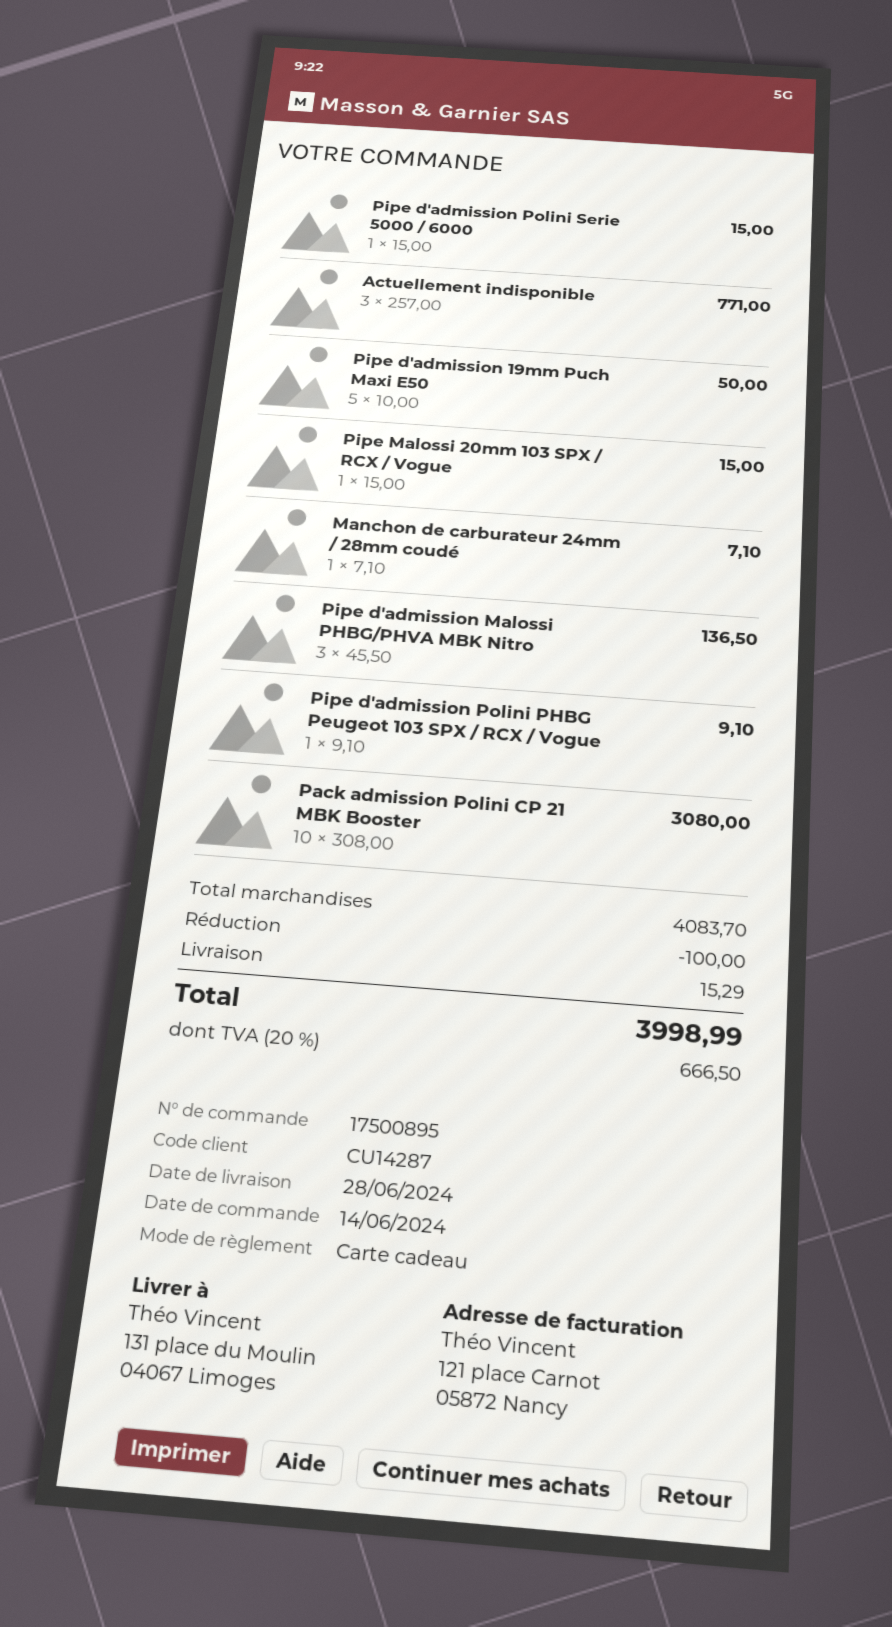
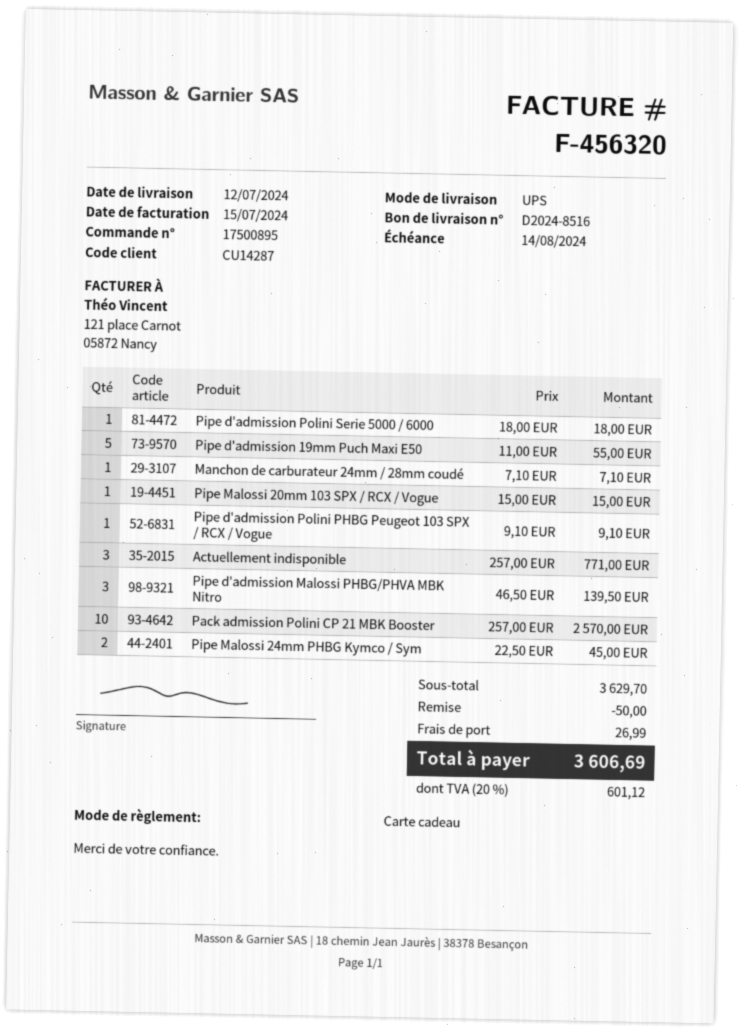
delivery date: 2024-06-28 -> 2024-07-12
Pipe d'admission Polini Serie 5000 / 6000: 1 x 15.00 = 15.00 -> 1 x 18.00 = 18.00
Pipe d'admission 19mm Puch Maxi E50: 5 x 10.00 = 50.00 -> 5 x 11.00 = 55.00
Pipe d'admission Malossi PHBG/PHVA MBK Nitro: 3 x 45.50 = 136.50 -> 3 x 46.50 = 139.50
Pack admission Polini CP 21 MBK Booster: 10 x 308.00 = 3080.00 -> 10 x 257.00 = 2570.00
Pipe Malossi 24mm PHBG Kymco / Sym: none -> 2 x 22.50 = 45.00
subtotal: 4083.70 -> 3629.70
discount: 100.00 -> 50.00
shipping: 15.29 -> 26.99
tax: 20% = 666.50 -> 20% = 601.12
total: 3998.99 -> 3606.69

